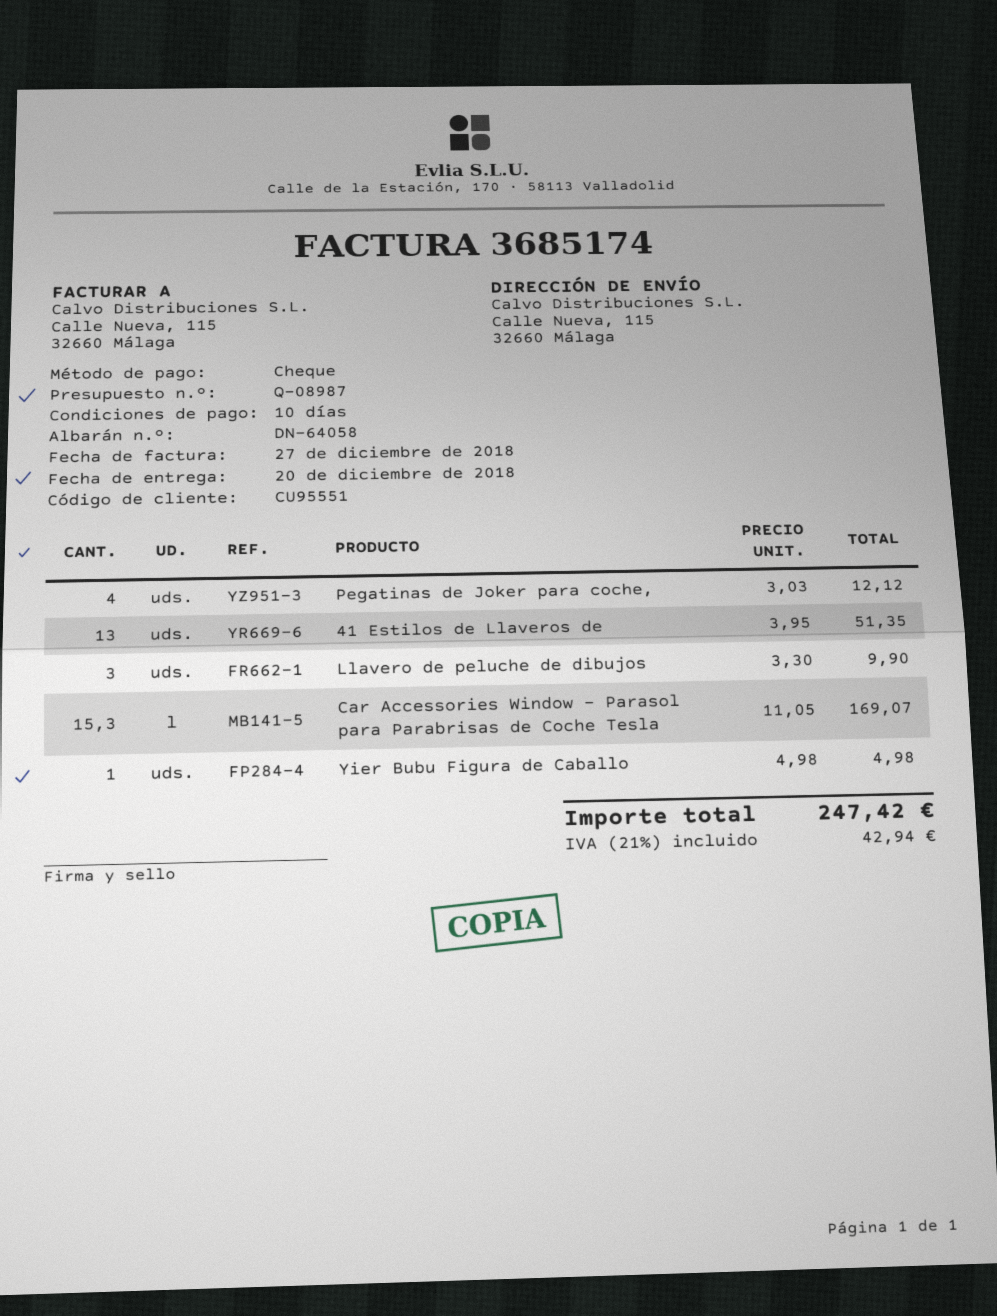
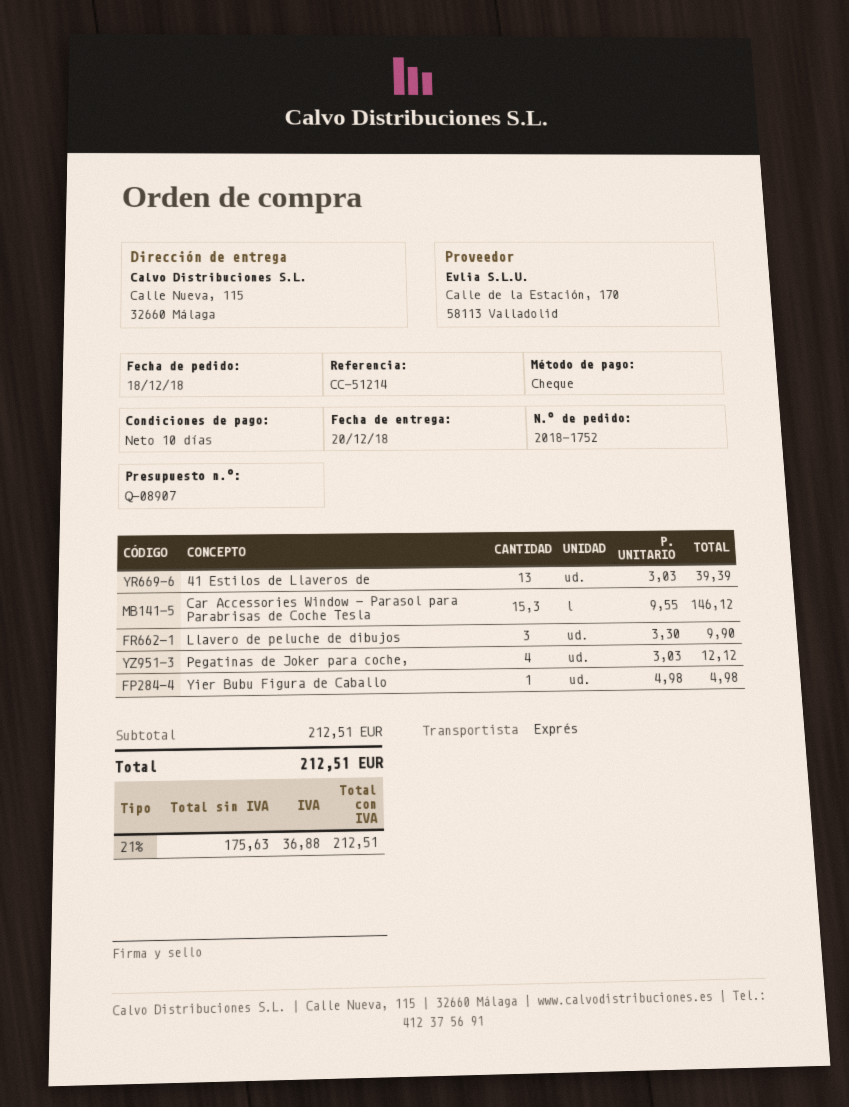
quote number: Q-08987 -> Q-08907
41 Estilos de Llaveros de: 13 x 3.95 = 51.35 -> 13 x 3.03 = 39.39
Car Accessories Window - Parasol para Parabrisas de Coche Tesla: 15.3 x 11.05 = 169.07 -> 15.3 x 9.55 = 146.12
tax: 21% = 42.94 -> 21% = 36.88
total: 247.42 -> 212.51

